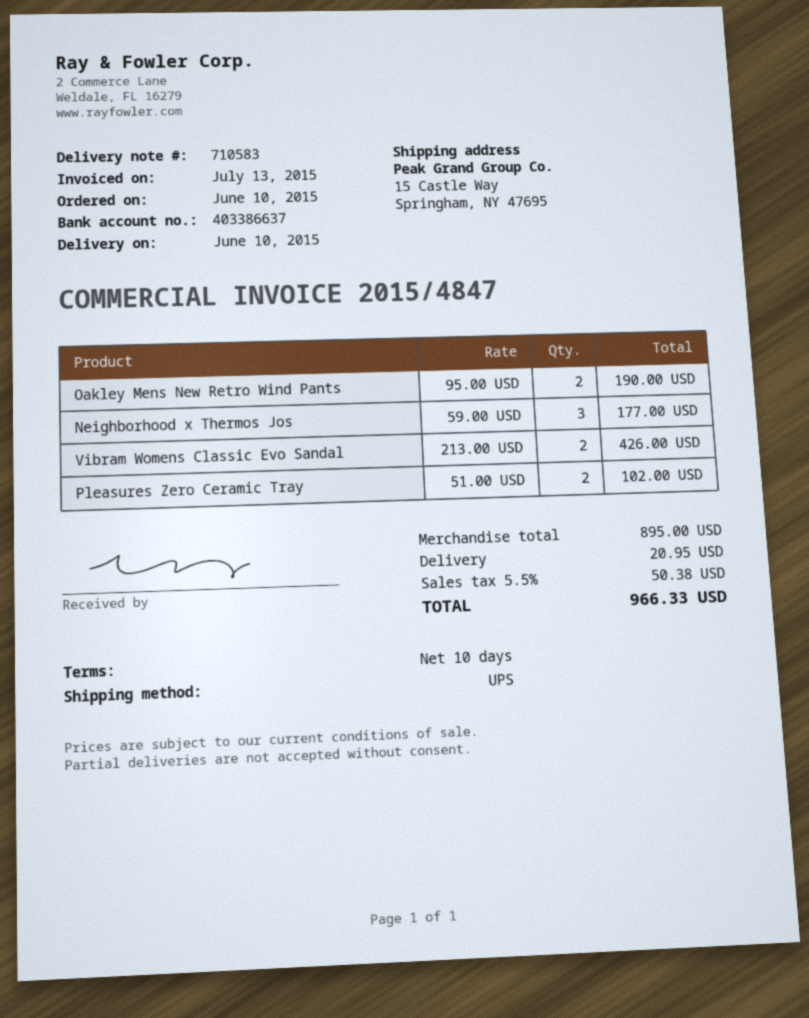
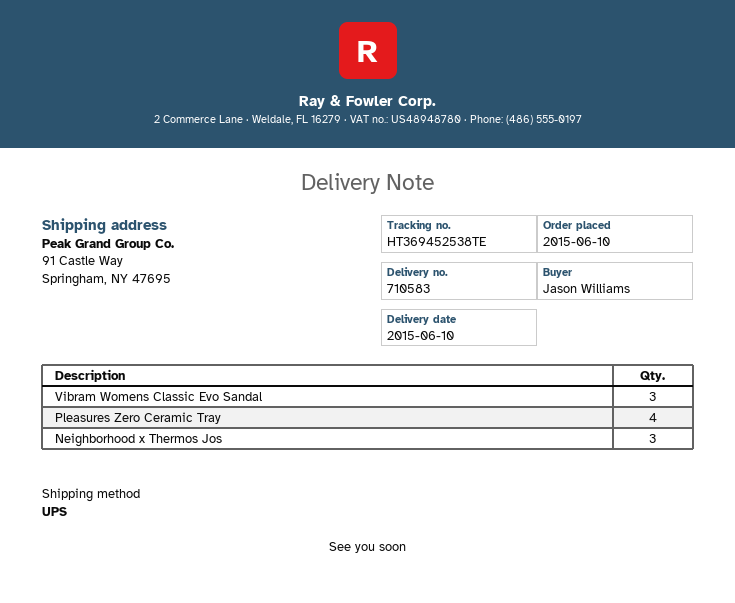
ship to: 15 Castle Way, Springham, NY 47695 -> 91 Castle Way, Springham, NY 47695
Oakley Mens New Retro Wind Pants: 2 -> none
Vibram Womens Classic Evo Sandal: 2 -> 3
Pleasures Zero Ceramic Tray: 2 -> 4

